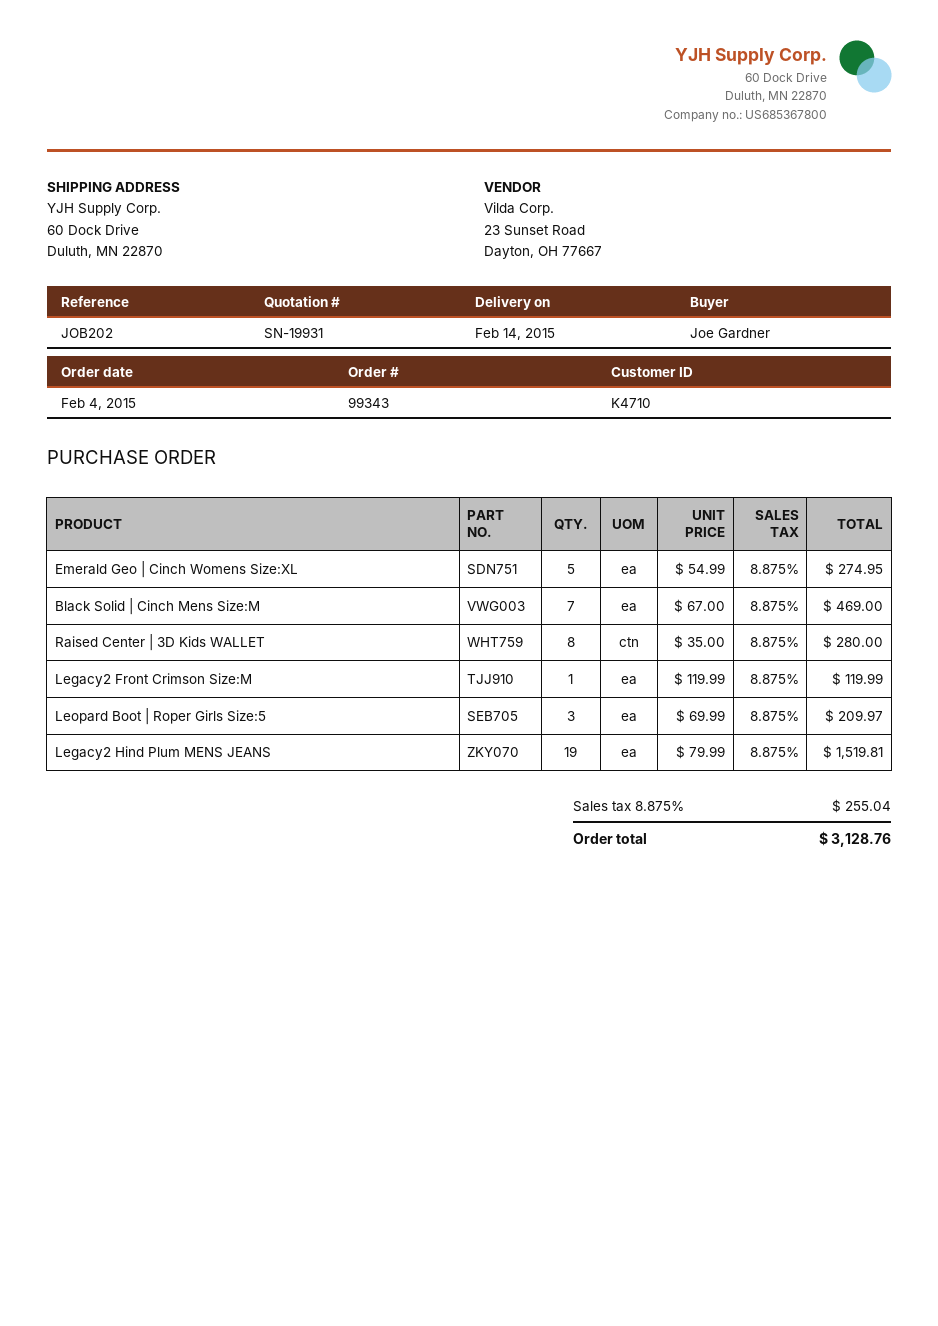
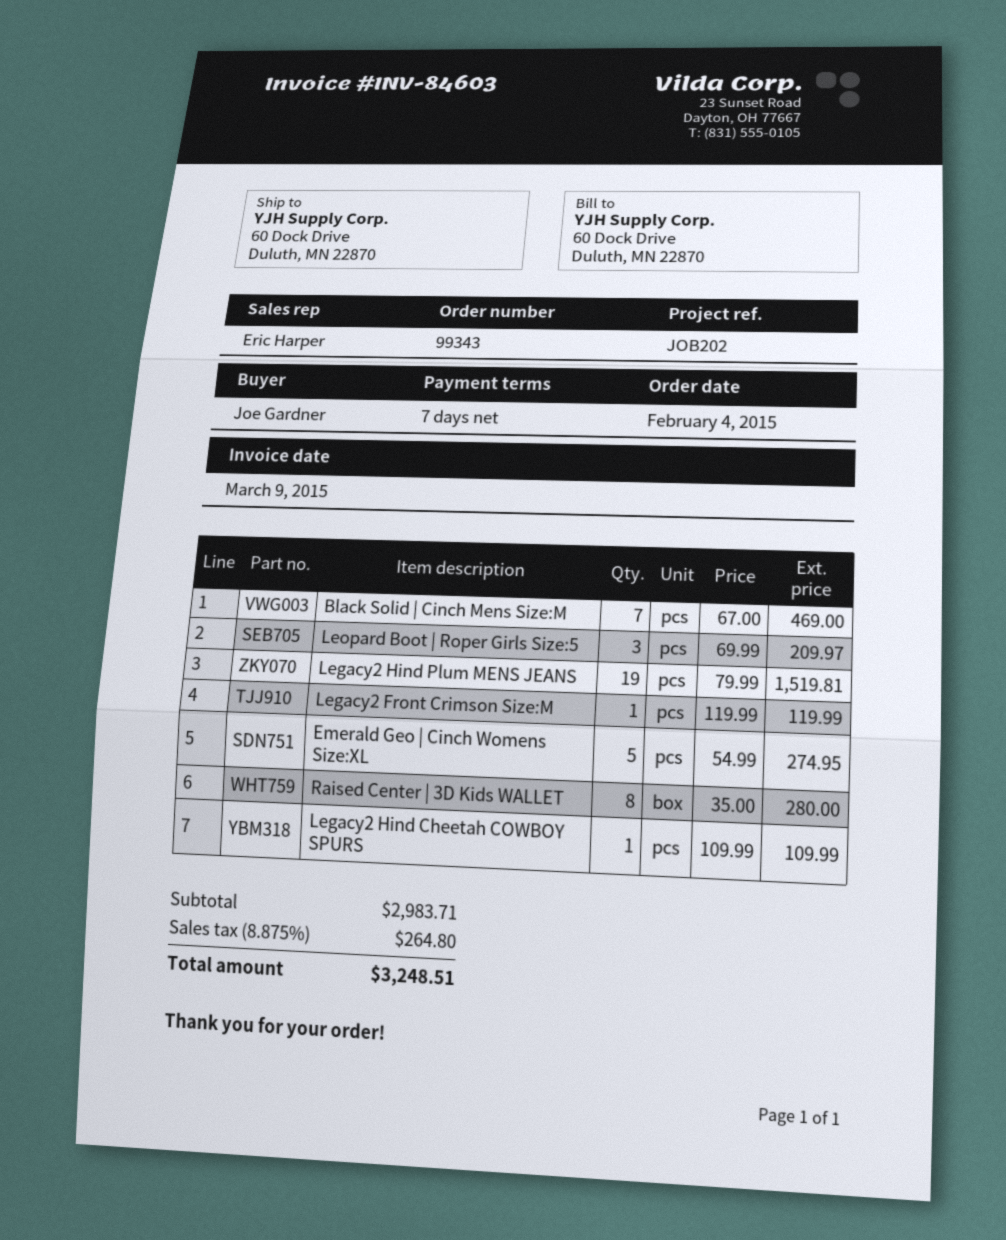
Legacy2 Hind Cheetah COWBOY SPURS: none -> 1 x 109.99 = 109.99
tax: 8.875% = 255.04 -> 8.875% = 264.80
total: 3128.76 -> 3248.51

